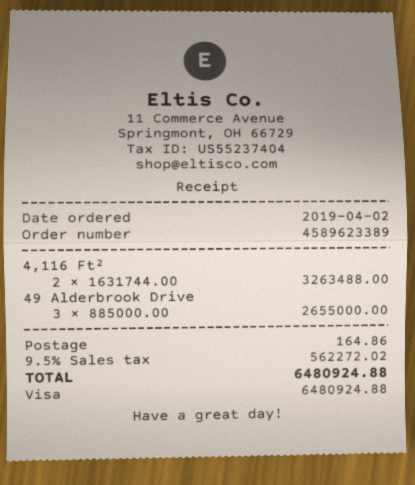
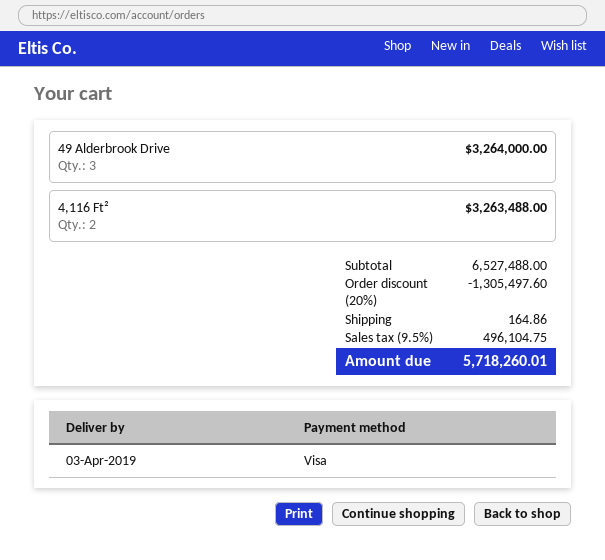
49 Alderbrook Drive: 3 for 2655000.00 -> 3 for 3264000.00
discount: none -> 20% = 1305497.60
tax: 9.5% = 562272.02 -> 9.5% = 496104.75
total: 6480924.88 -> 5718260.01

